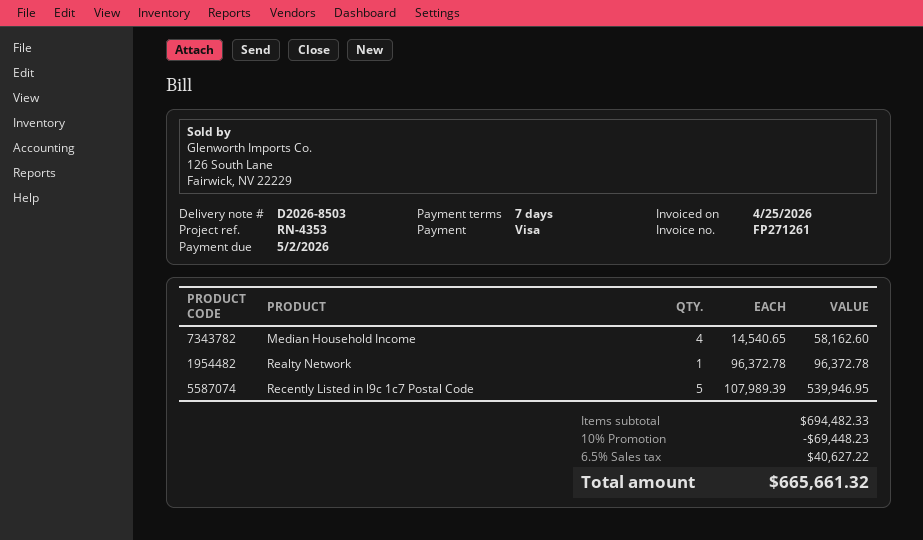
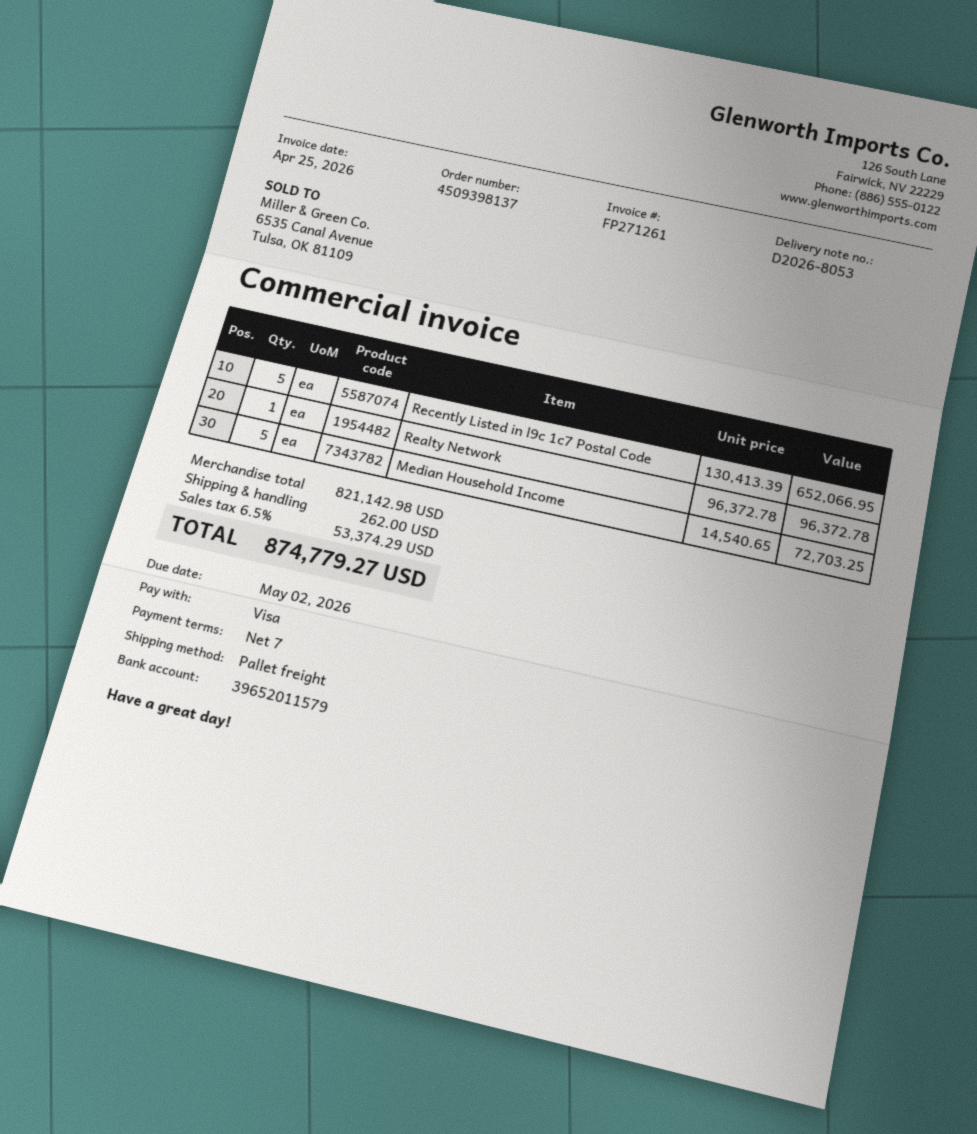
delivery note number: D2026-8503 -> D2026-8053
Median Household Income: 4 x 14540.65 = 58162.60 -> 5 x 14540.65 = 72703.25
Recently Listed in l9c 1c7 Postal Code: 5 x 107989.39 = 539946.95 -> 5 x 130413.39 = 652066.95
subtotal: 694482.33 -> 821142.98
discount: 10% = 69448.23 -> none
shipping: none -> 262.00
tax: 6.5% = 40627.22 -> 6.5% = 53374.29
total: 665661.32 -> 874779.27

